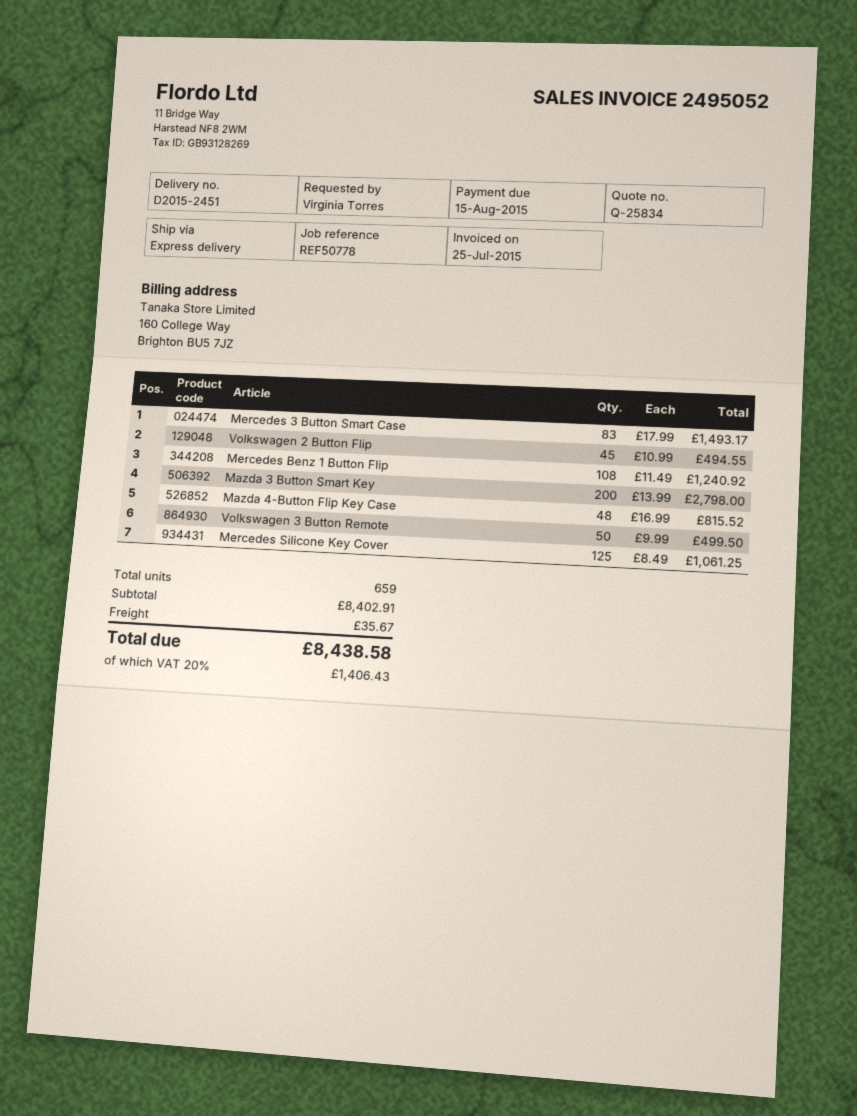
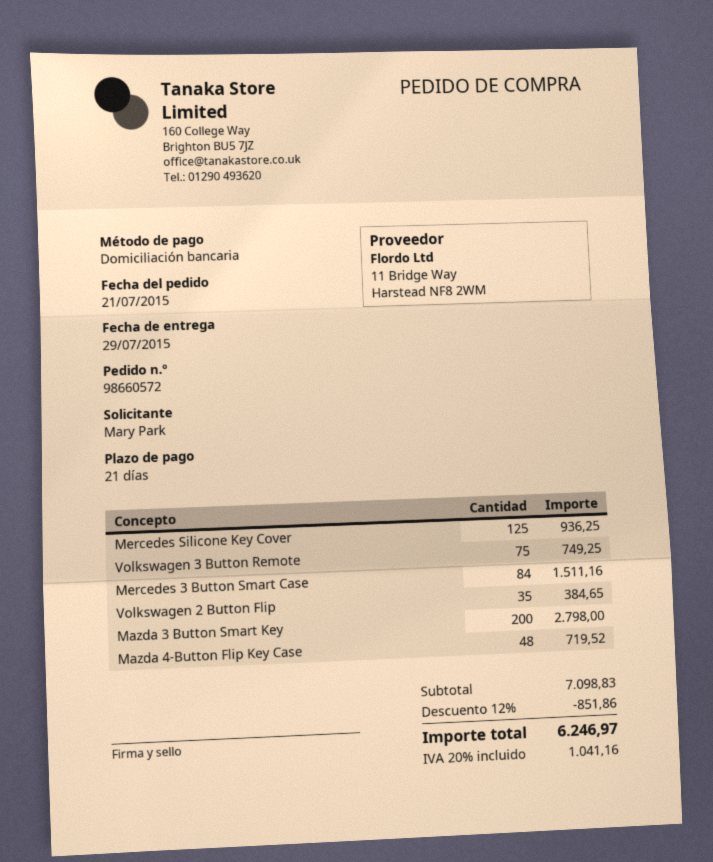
ordered by: Virginia Torres -> Mary Park
Mercedes 3 Button Smart Case: 83 for 1493.17 -> 84 for 1511.16
Volkswagen 2 Button Flip: 45 for 494.55 -> 35 for 384.65
Mercedes Benz 1 Button Flip: 108 for 1240.92 -> none
Mazda 4-Button Flip Key Case: 48 for 815.52 -> 48 for 719.52
Volkswagen 3 Button Remote: 50 for 499.50 -> 75 for 749.25
Mercedes Silicone Key Cover: 125 for 1061.25 -> 125 for 936.25
subtotal: 8402.91 -> 7098.83
discount: none -> 12% = 851.86
shipping: 35.67 -> none
tax: 20% = 1406.43 -> 20% = 1041.16
total: 8438.58 -> 6246.97

